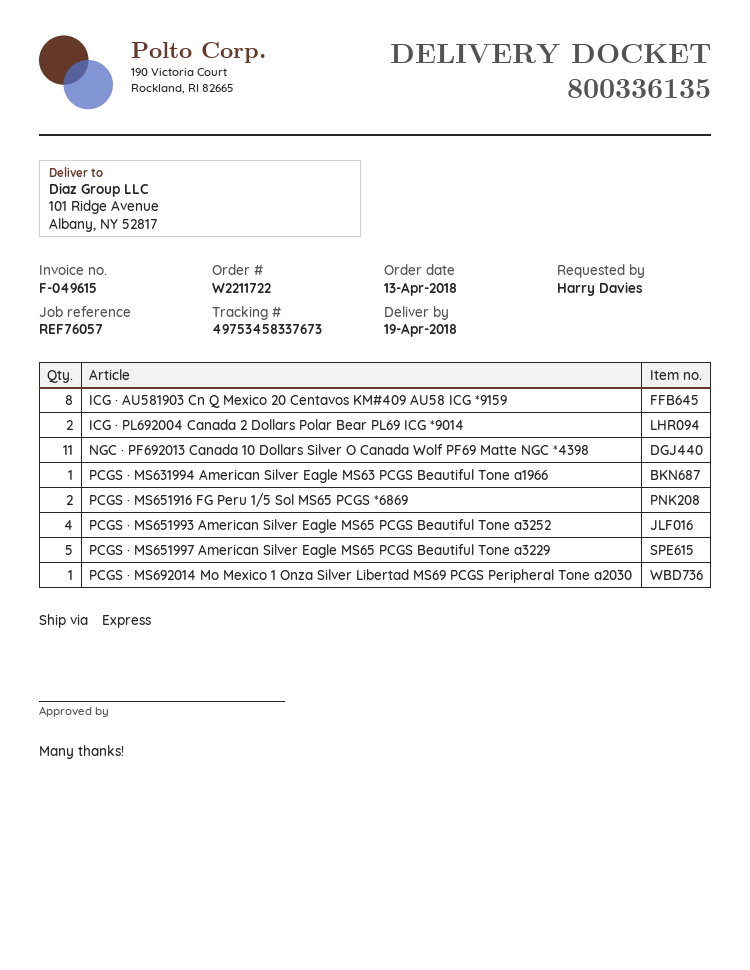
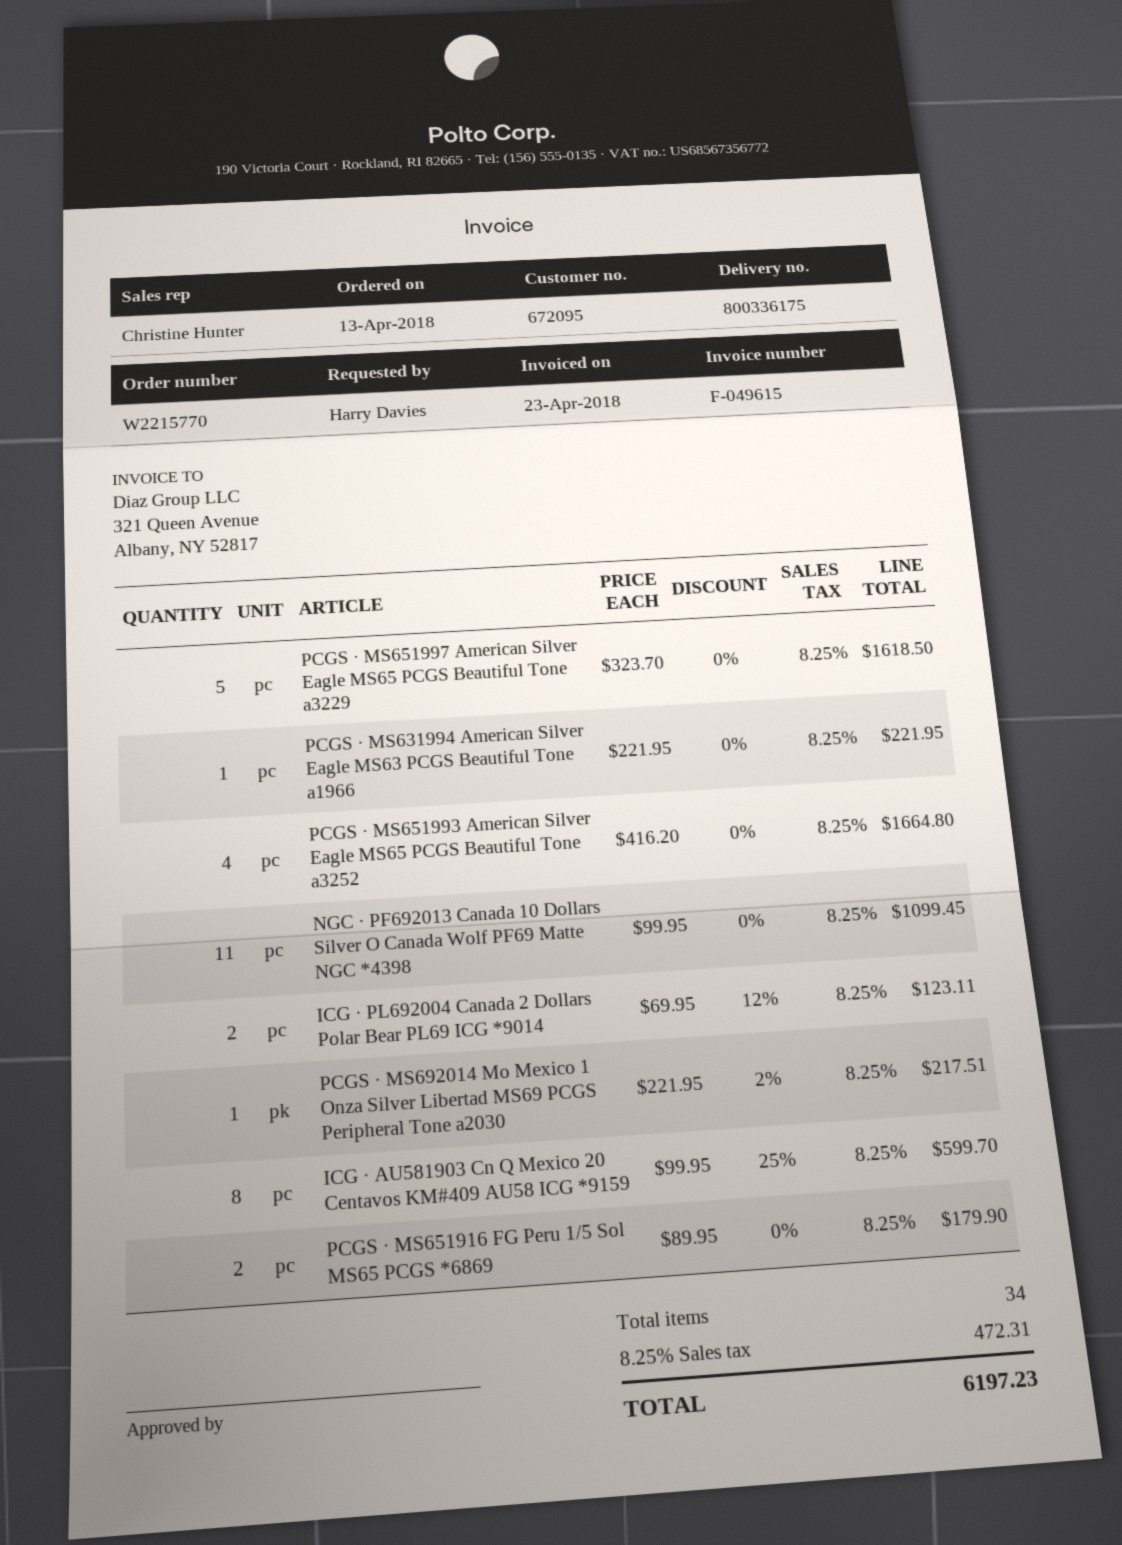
order number: W2211722 -> W2215770
delivery note number: 800336135 -> 800336175

